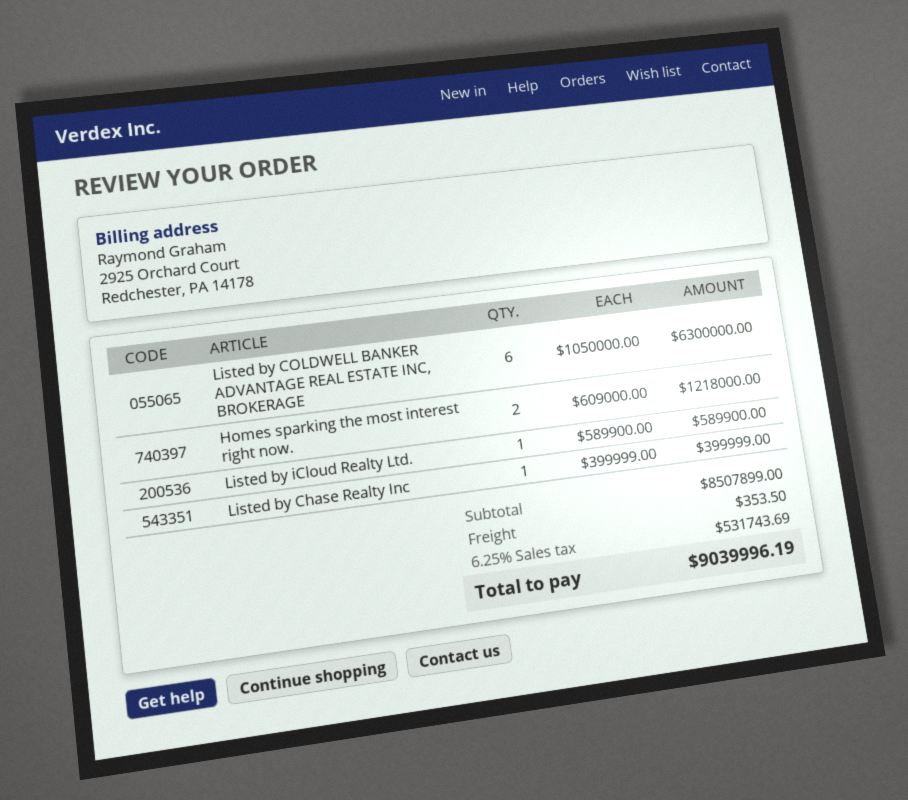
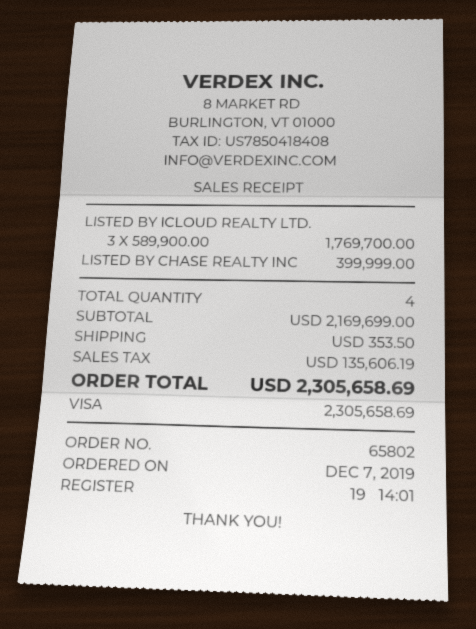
Listed by COLDWELL BANKER ADVANTAGE REAL ESTATE INC, BROKERAGE: 6 x 1050000.00 = 6300000.00 -> none
Homes sparking the most interest right now.: 2 x 609000.00 = 1218000.00 -> none
Listed by iCloud Realty Ltd.: 1 x 589900.00 = 589900.00 -> 3 x 589900.00 = 1769700.00
subtotal: 8507899.00 -> 2169699.00
tax: 531743.69 -> 135606.19
total: 9039996.19 -> 2305658.69

